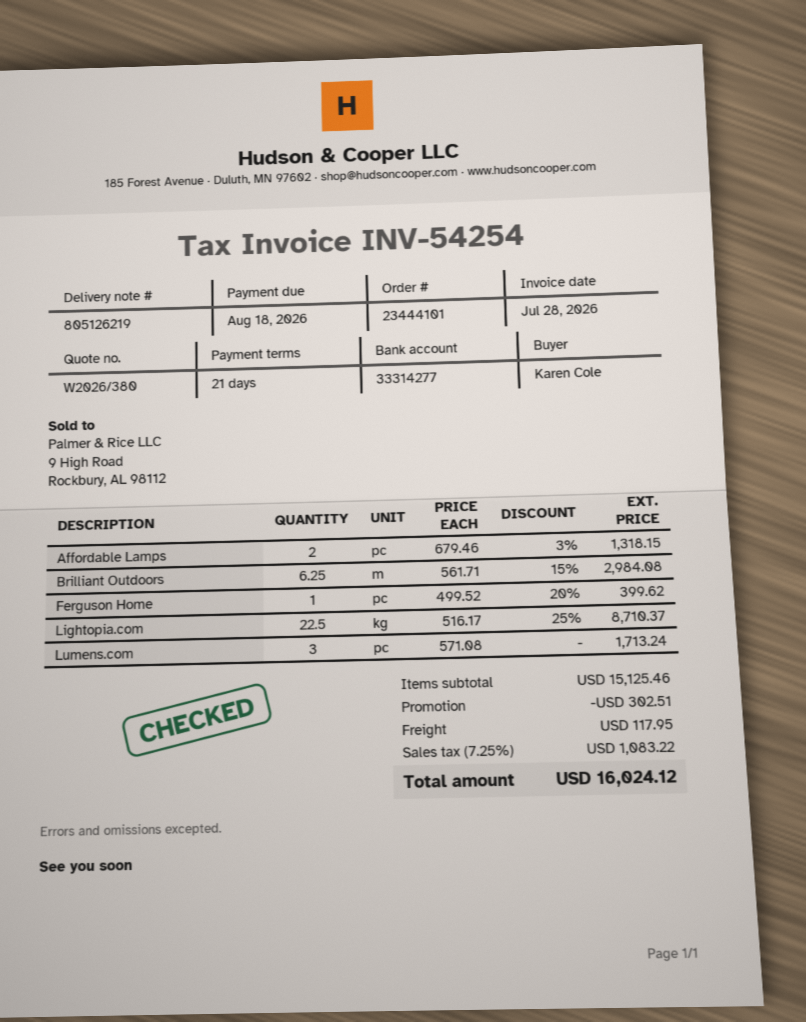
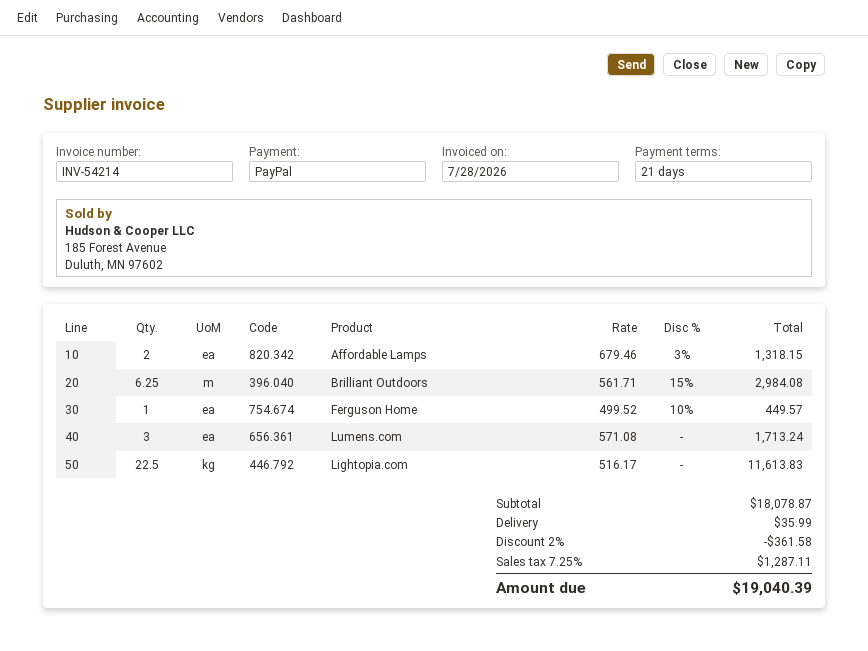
invoice number: INV-54254 -> INV-54214
Ferguson Home: 1 x 499.52 - 20% = 399.62 -> 1 x 499.52 - 10% = 449.57
Lightopia.com: 22.5 x 516.17 - 25% = 8710.37 -> 22.5 x 516.17 = 11613.83
subtotal: 15125.46 -> 18078.87
discount: 302.51 -> 361.58
shipping: 117.95 -> 35.99
tax: 7.25% = 1083.22 -> 7.25% = 1287.11
total: 16024.12 -> 19040.39

